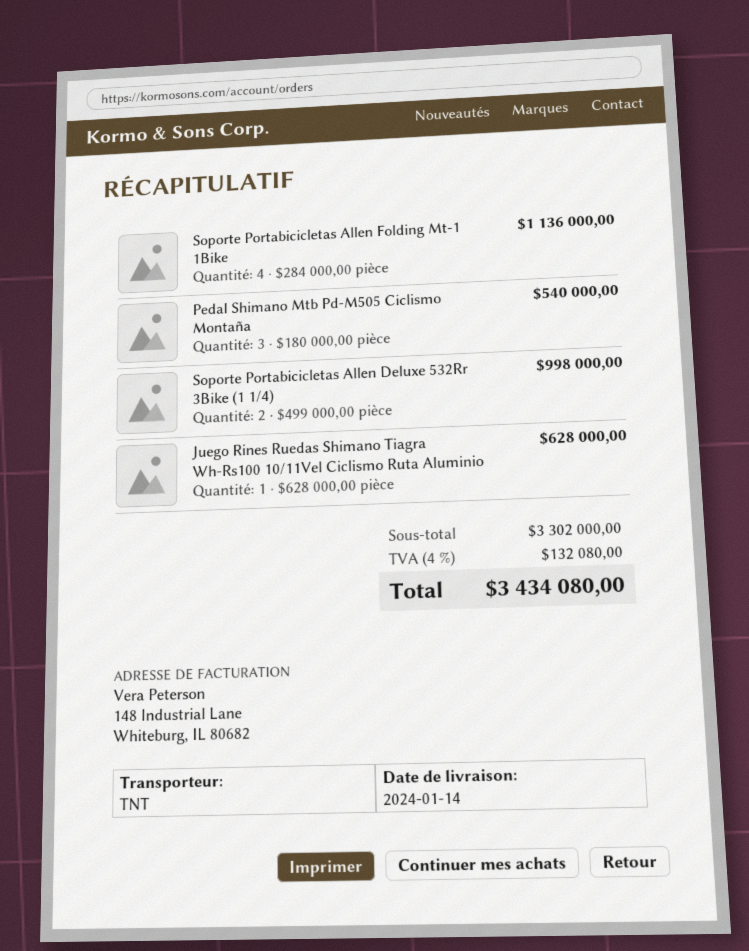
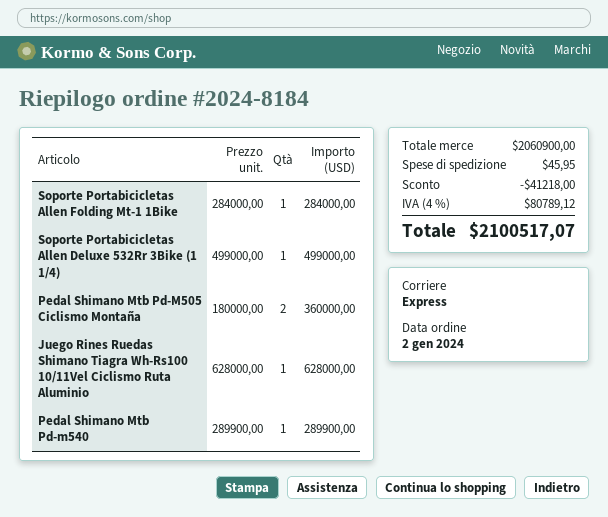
shipping method: TNT -> express
Soporte Portabicicletas Allen Folding Mt-1 1Bike: 4 x 284000.00 = 1136000.00 -> 1 x 284000.00 = 284000.00
Pedal Shimano Mtb Pd-M505 Ciclismo Montaña: 3 x 180000.00 = 540000.00 -> 2 x 180000.00 = 360000.00
Soporte Portabicicletas Allen Deluxe 532Rr 3Bike (1 1/4): 2 x 499000.00 = 998000.00 -> 1 x 499000.00 = 499000.00
Pedal Shimano Mtb Pd-m540: none -> 1 x 289900.00 = 289900.00
subtotal: 3302000.00 -> 2060900.00
discount: none -> 41218.00
shipping: none -> 45.95
tax: 4% = 132080.00 -> 4% = 80789.12
total: 3434080.00 -> 2100517.07

